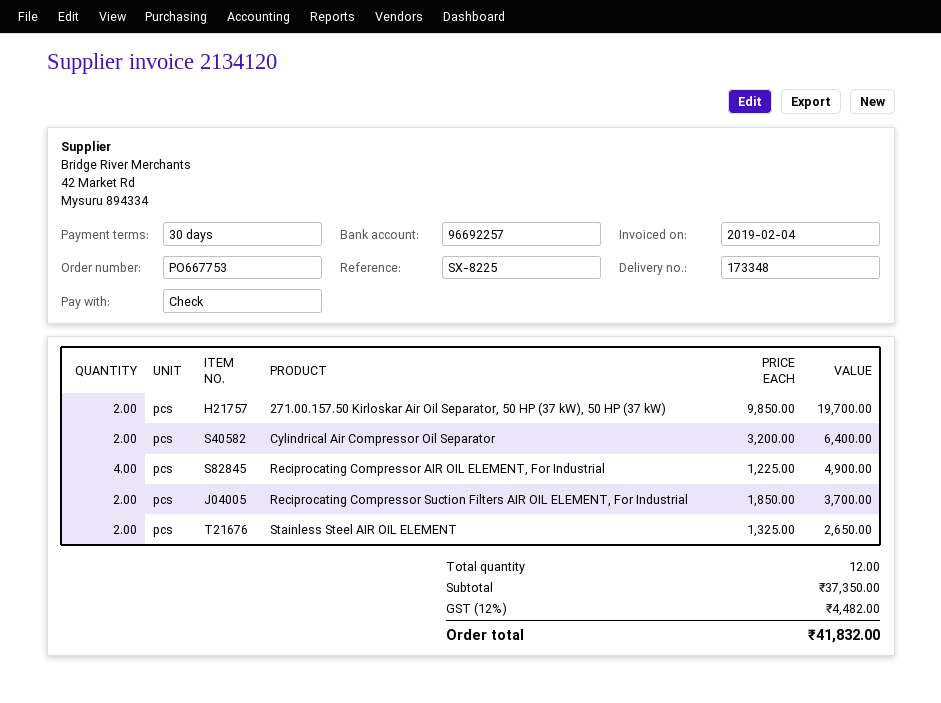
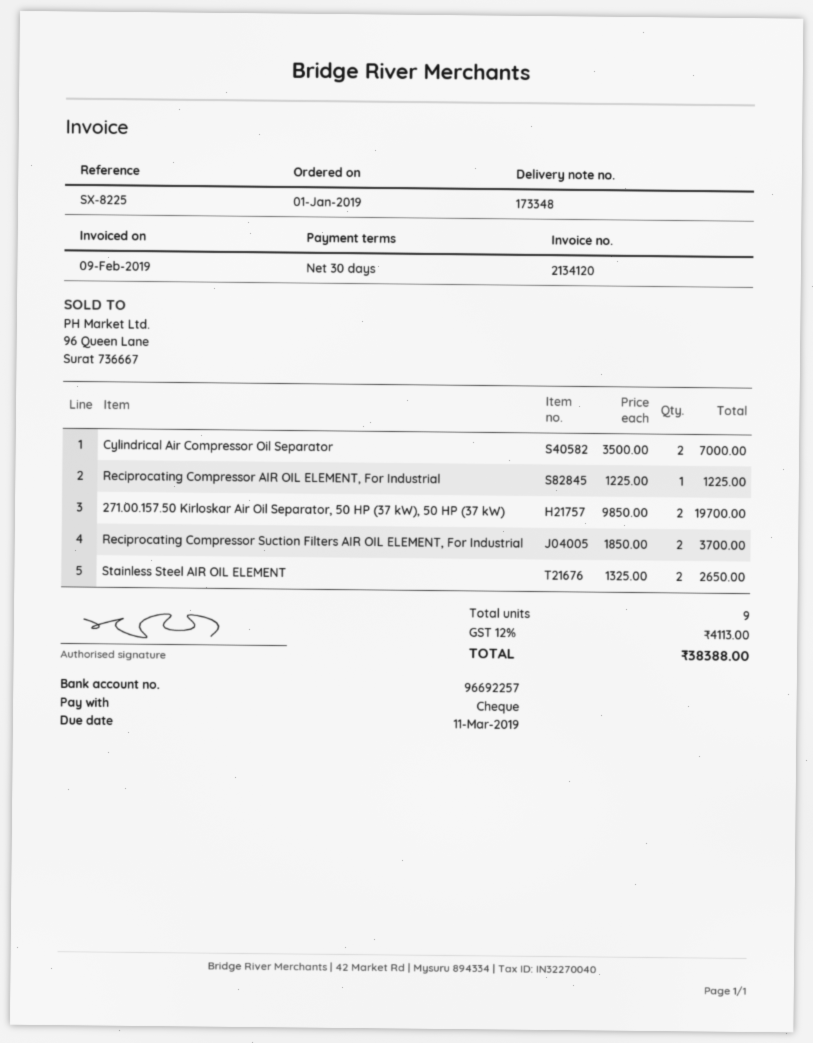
invoice date: 2019-02-04 -> 2019-02-09
Cylindrical Air Compressor Oil Separator: 2 x 3200.00 = 6400.00 -> 2 x 3500.00 = 7000.00
Reciprocating Compressor AIR OIL ELEMENT, For Industrial: 4 x 1225.00 = 4900.00 -> 1 x 1225.00 = 1225.00
total quantity: 12 -> 9
tax: 12% = 4482.00 -> 12% = 4113.00
total: 41832.00 -> 38388.00

